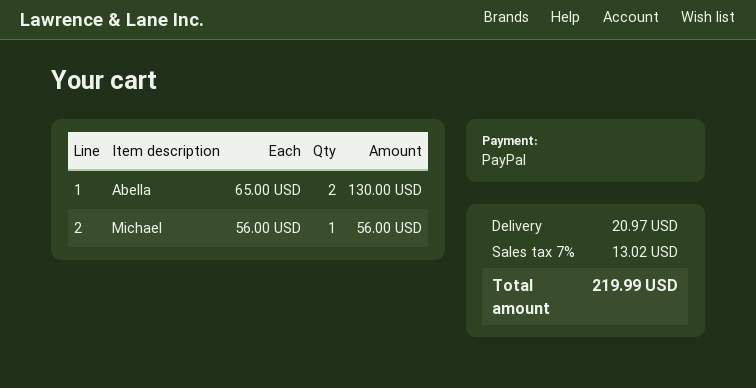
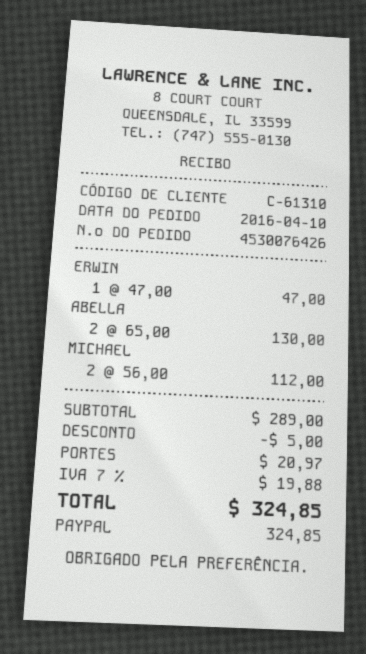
Michael: 1 x 56.00 = 56.00 -> 2 x 56.00 = 112.00
ERWIN: none -> 1 x 47.00 = 47.00
discount: none -> 5.00
tax: 7% = 13.02 -> 7% = 19.88
total: 219.99 -> 324.85

